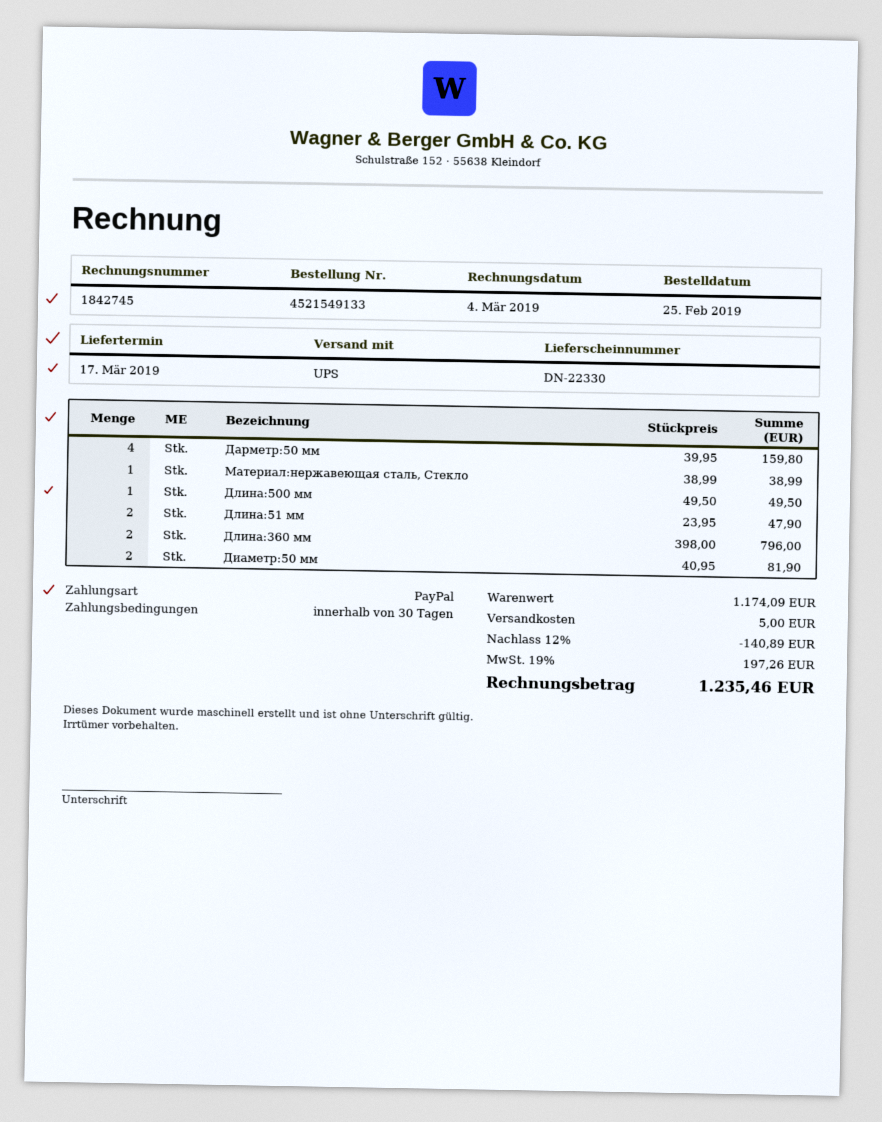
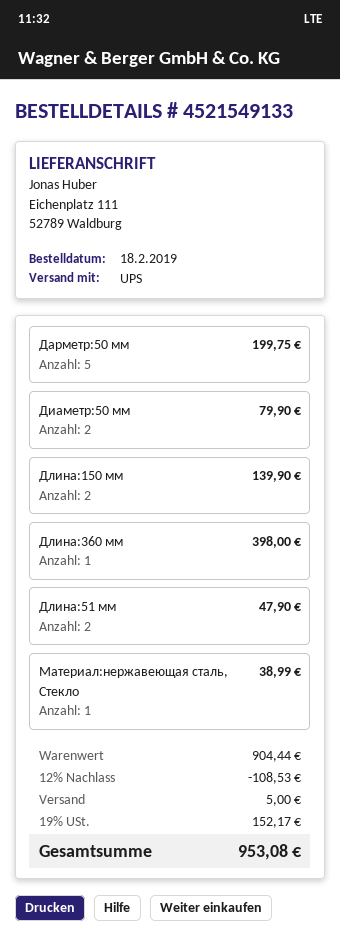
order date: 2019-02-25 -> 2019-02-18
Дарметр:50 мм: 4 for 159.80 -> 5 for 199.75
Длина:500 мм: 1 for 49.50 -> none
Длина:360 мм: 2 for 796.00 -> 1 for 398.00
Диаметр:50 мм: 2 for 81.90 -> 2 for 79.90
Длина:150 мм: none -> 2 for 139.90
subtotal: 1174.09 -> 904.44
discount: 12% = 140.89 -> 12% = 108.53
tax: 19% = 197.26 -> 19% = 152.17
total: 1235.46 -> 953.08

